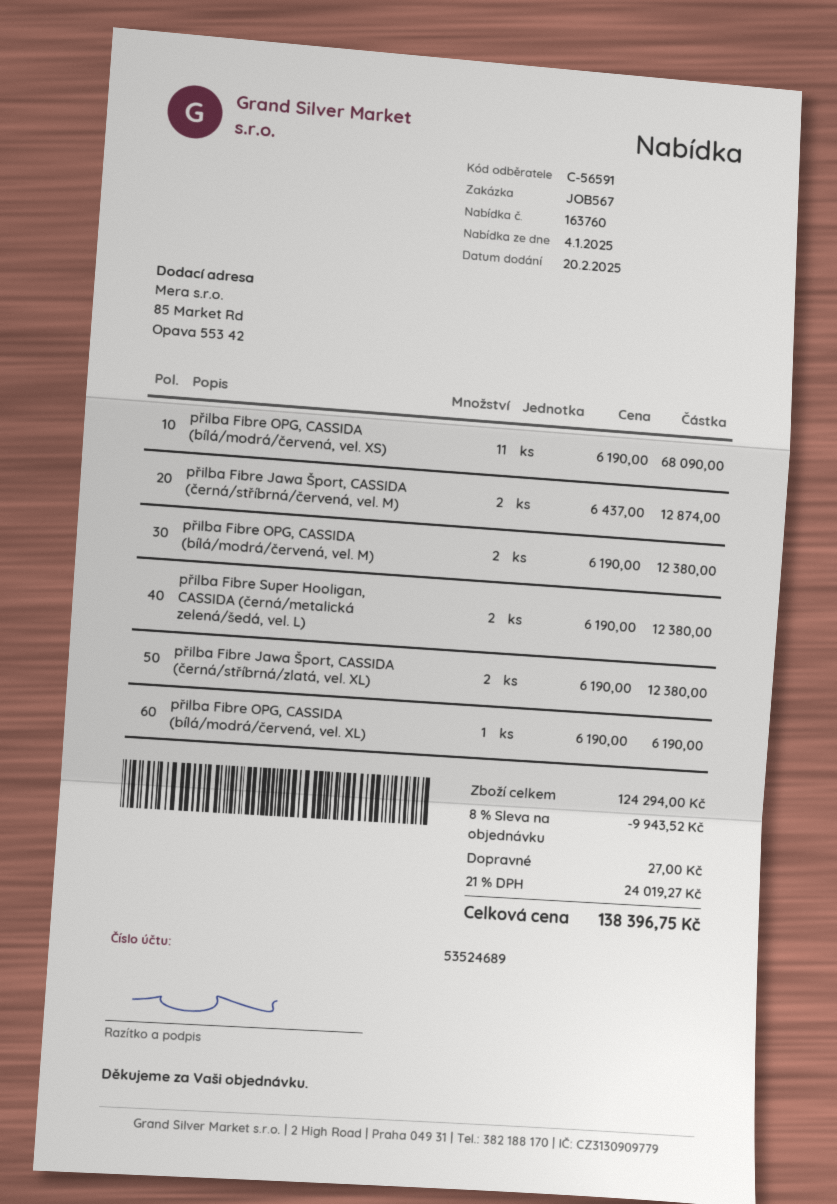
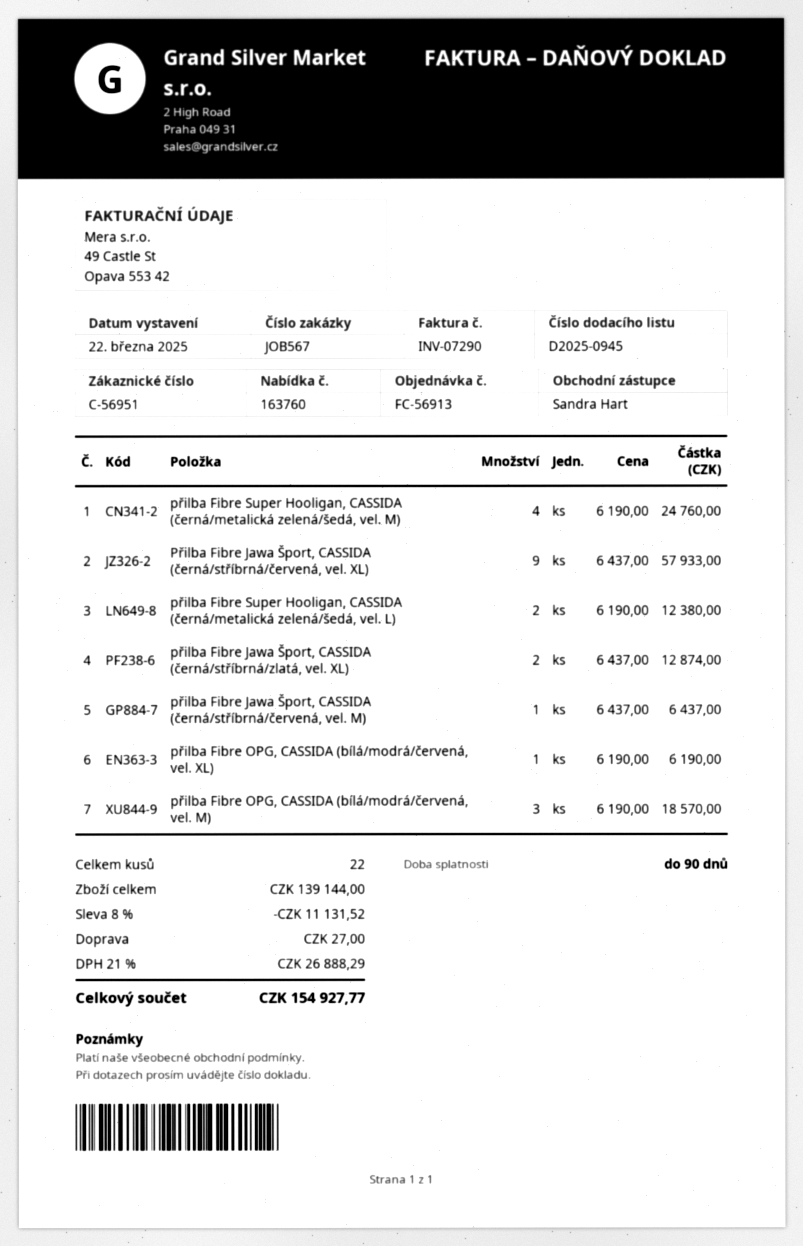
customer number: C-56591 -> C-56951
přilba Fibre OPG, CASSIDA (bílá/modrá/červená, vel. XS): 11 x 6190.00 = 68090.00 -> none
přilba Fibre Jawa Šport, CASSIDA (černá/stříbrná/červená, vel. M): 2 x 6437.00 = 12874.00 -> 1 x 6437.00 = 6437.00
přilba Fibre OPG, CASSIDA (bílá/modrá/červená, vel. M): 2 x 6190.00 = 12380.00 -> 3 x 6190.00 = 18570.00
přilba Fibre Jawa Šport, CASSIDA (černá/stříbrná/zlatá, vel. XL): 2 x 6190.00 = 12380.00 -> 2 x 6437.00 = 12874.00
přilba Fibre Super Hooligan, CASSIDA (černá/metalická zelená/šedá, vel. M): none -> 4 x 6190.00 = 24760.00
Přilba Fibre Jawa Šport, CASSIDA (černá/stříbrná/červená, vel. XL): none -> 9 x 6437.00 = 57933.00
subtotal: 124294.00 -> 139144.00
discount: 8% = 9943.52 -> 8% = 11131.52
tax: 21% = 24019.27 -> 21% = 26888.29
total: 138396.75 -> 154927.77

